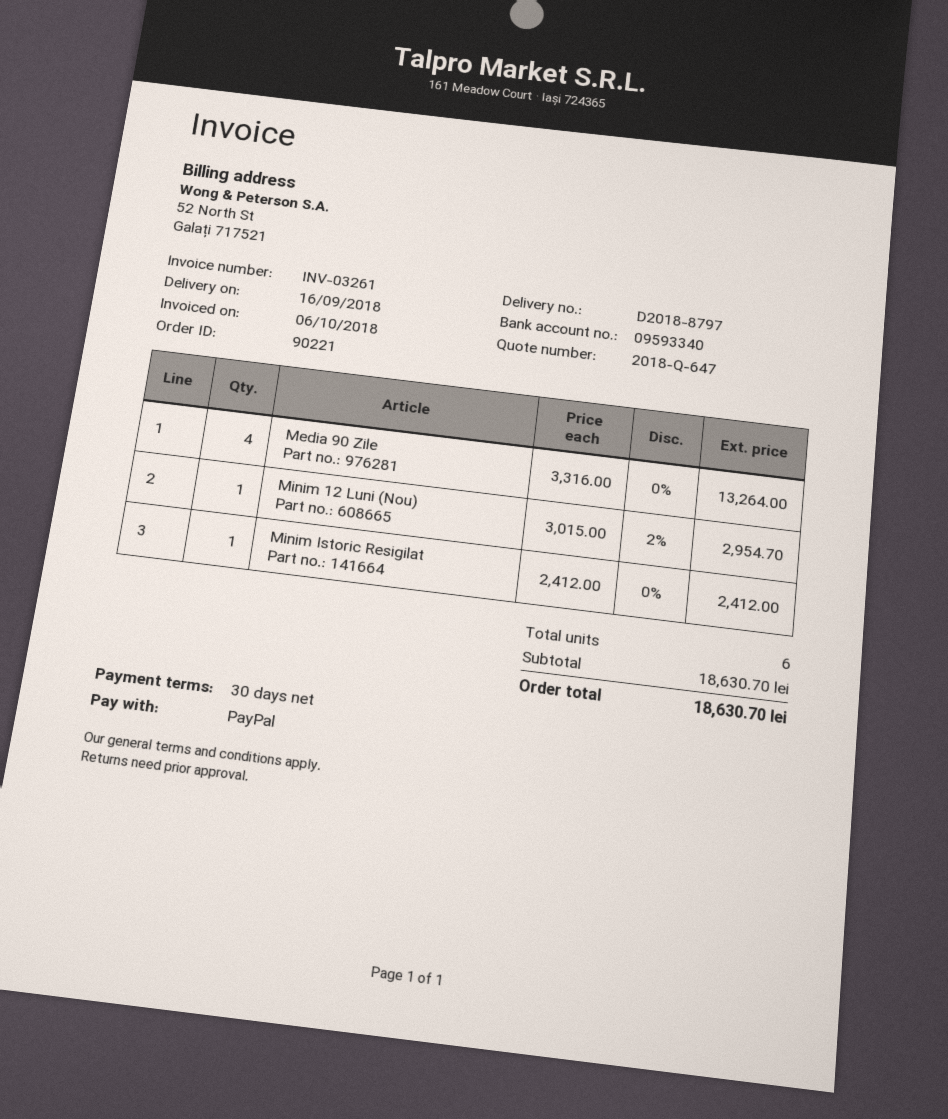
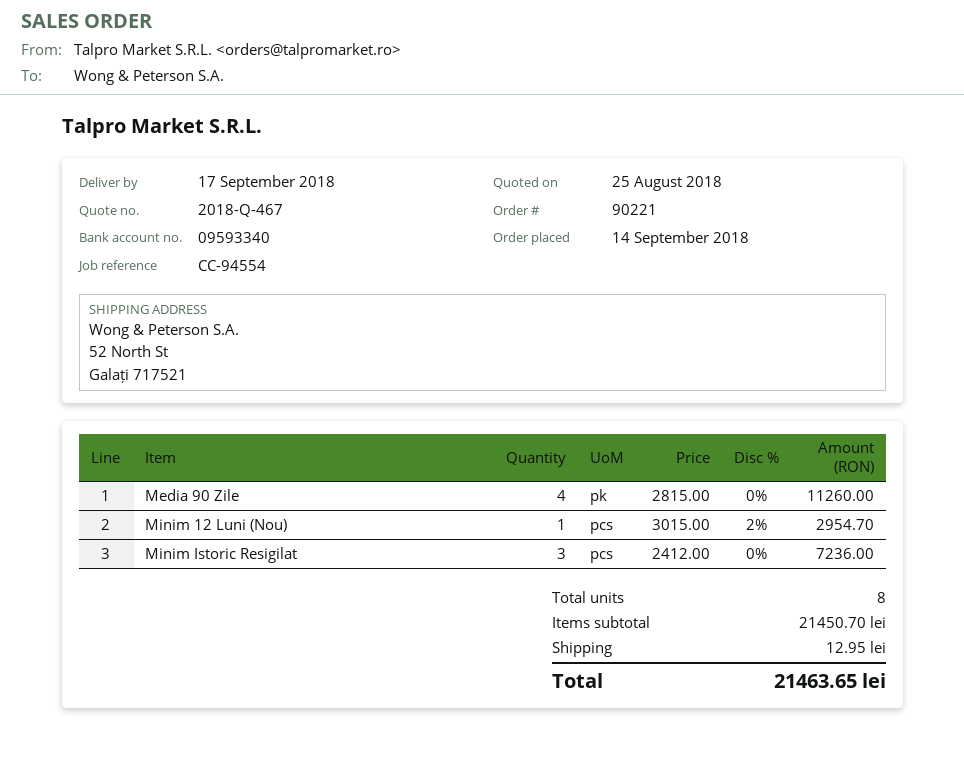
quote number: 2018-Q-647 -> 2018-Q-467
delivery date: 2018-09-16 -> 2018-09-17
Media 90 Zile: 4 x 3316.00 = 13264.00 -> 4 x 2815.00 = 11260.00
Minim Istoric Resigilat: 1 x 2412.00 = 2412.00 -> 3 x 2412.00 = 7236.00
total quantity: 6 -> 8
subtotal: 18630.70 -> 21450.70
shipping: none -> 12.95
total: 18630.70 -> 21463.65

